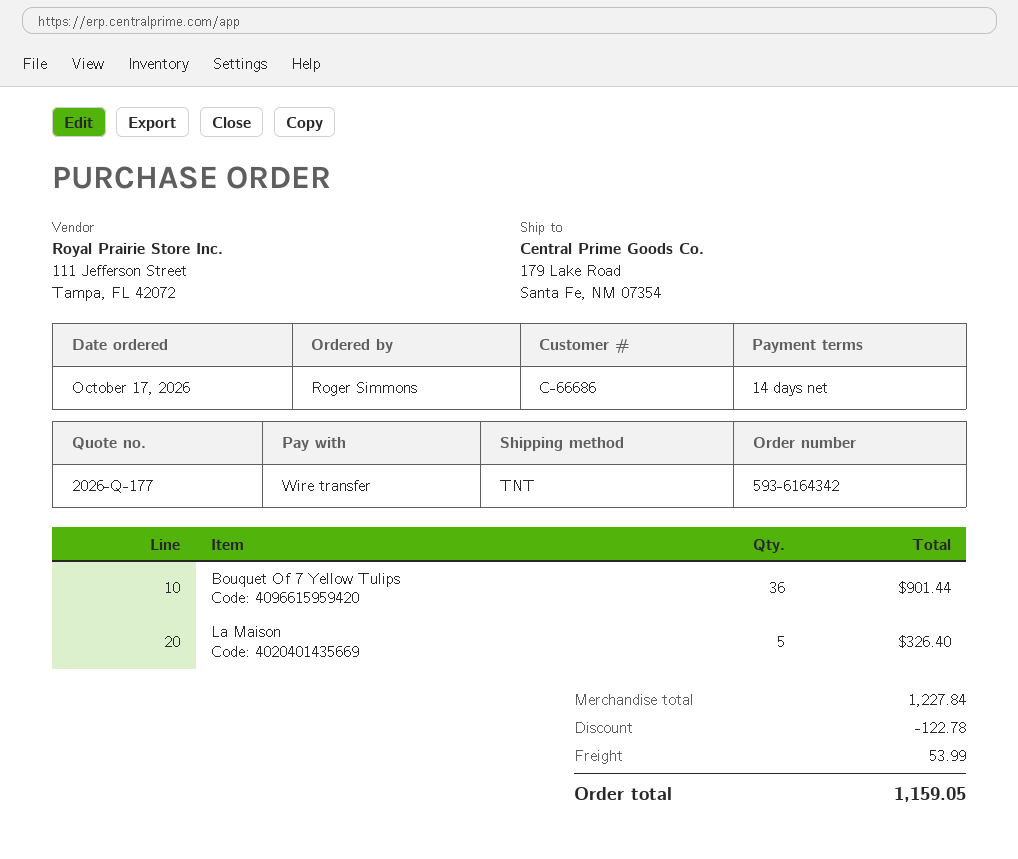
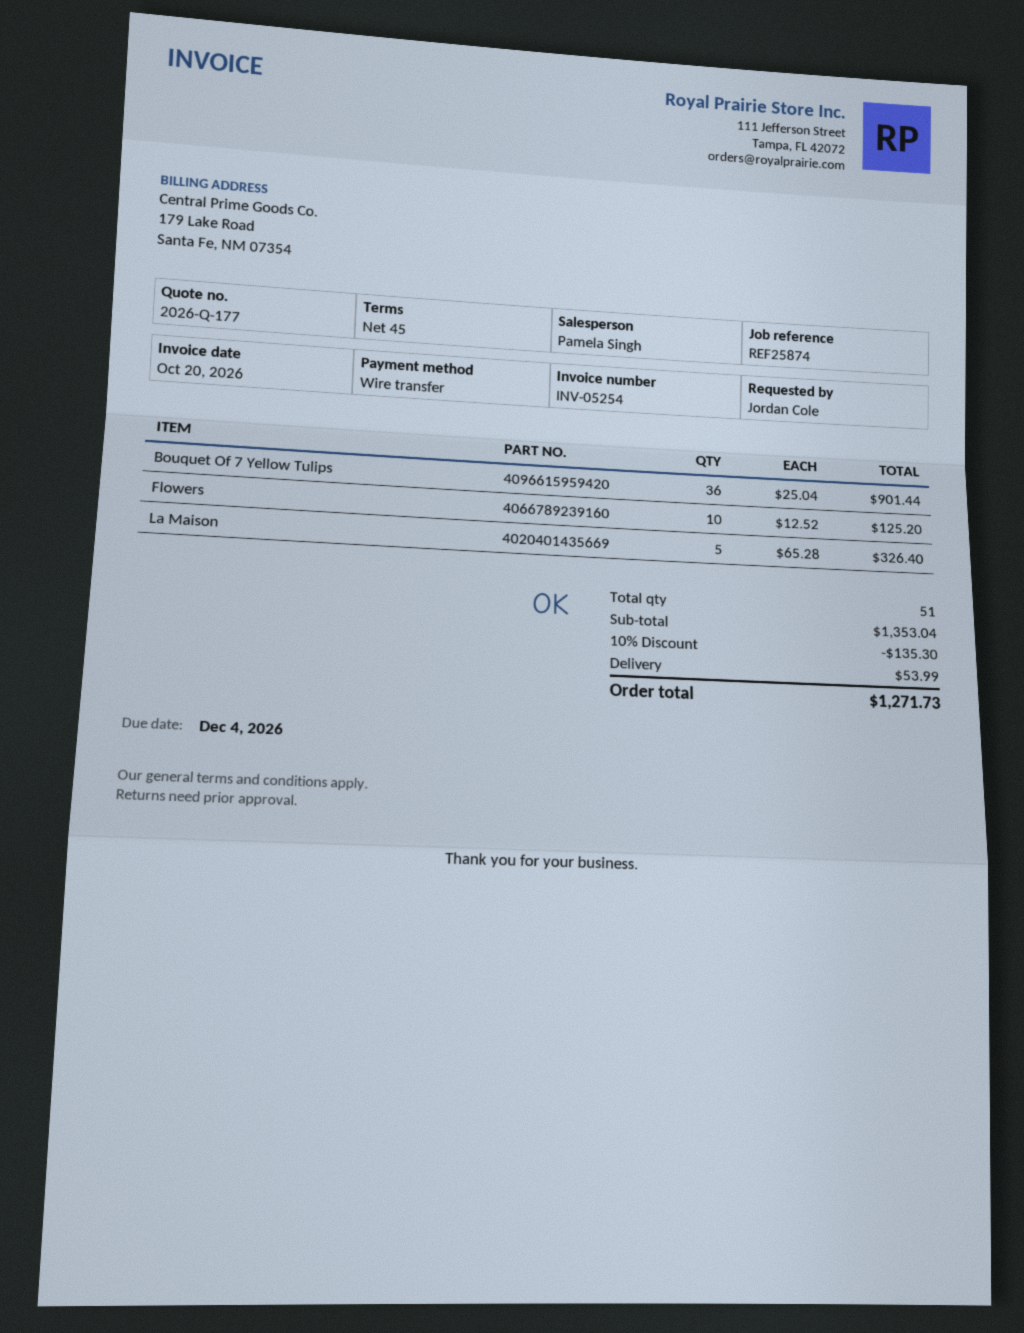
payment terms: 14 days -> 45 days
ordered by: Roger Simmons -> Jordan Cole
Flowers: none -> 10 for 125.20
subtotal: 1227.84 -> 1353.04
discount: 122.78 -> 135.30
total: 1159.05 -> 1271.73

